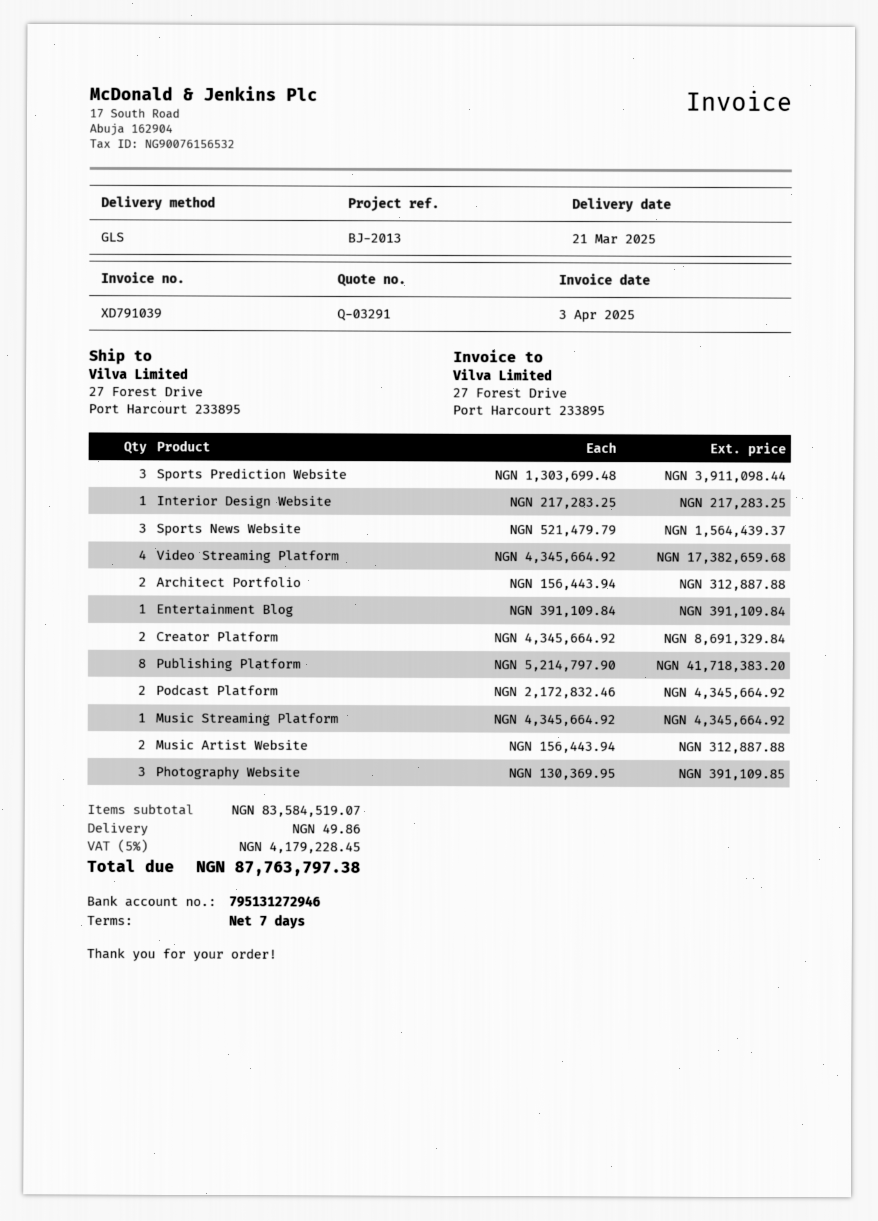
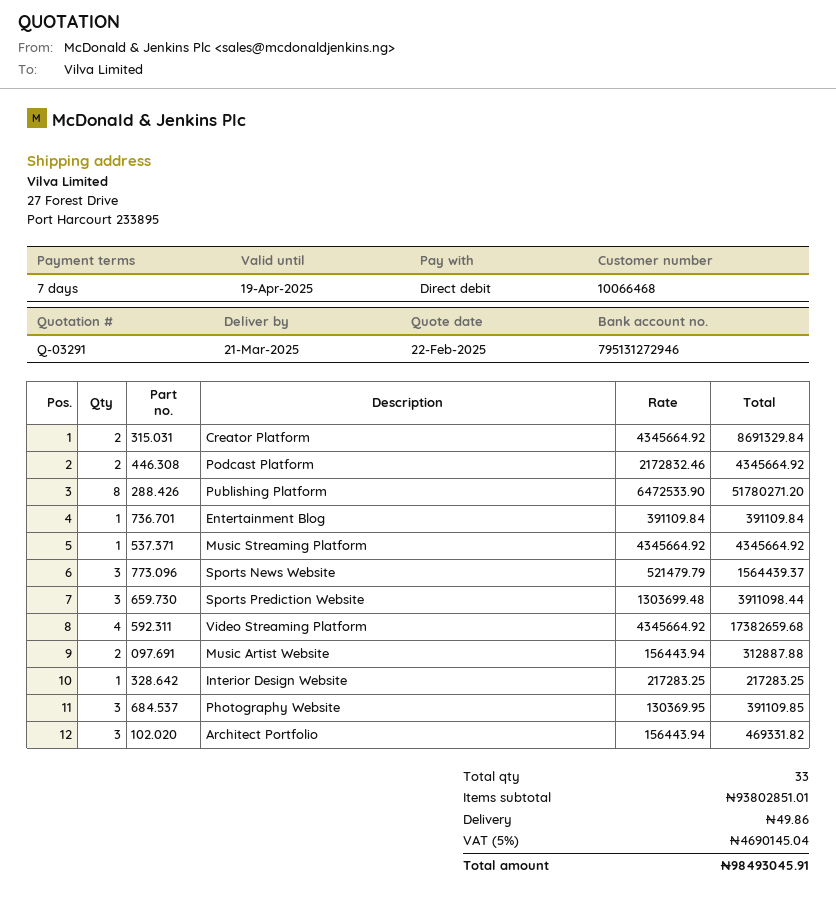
Architect Portfolio: 2 x 156443.94 = 312887.88 -> 3 x 156443.94 = 469331.82
Publishing Platform: 8 x 5214797.90 = 41718383.20 -> 8 x 6472533.90 = 51780271.20
subtotal: 83584519.07 -> 93802851.01
tax: 5% = 4179228.45 -> 5% = 4690145.04
total: 87763797.38 -> 98493045.91

